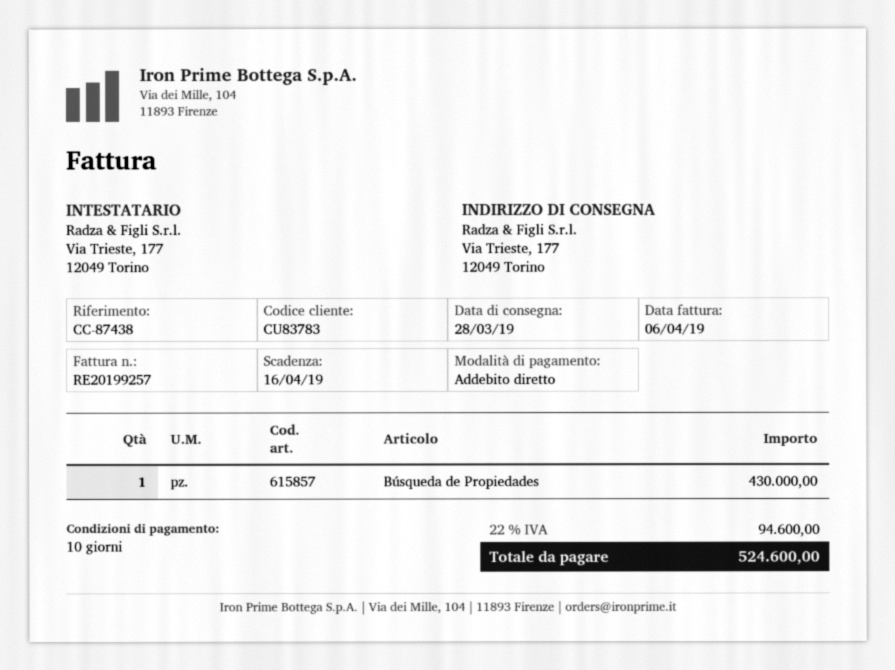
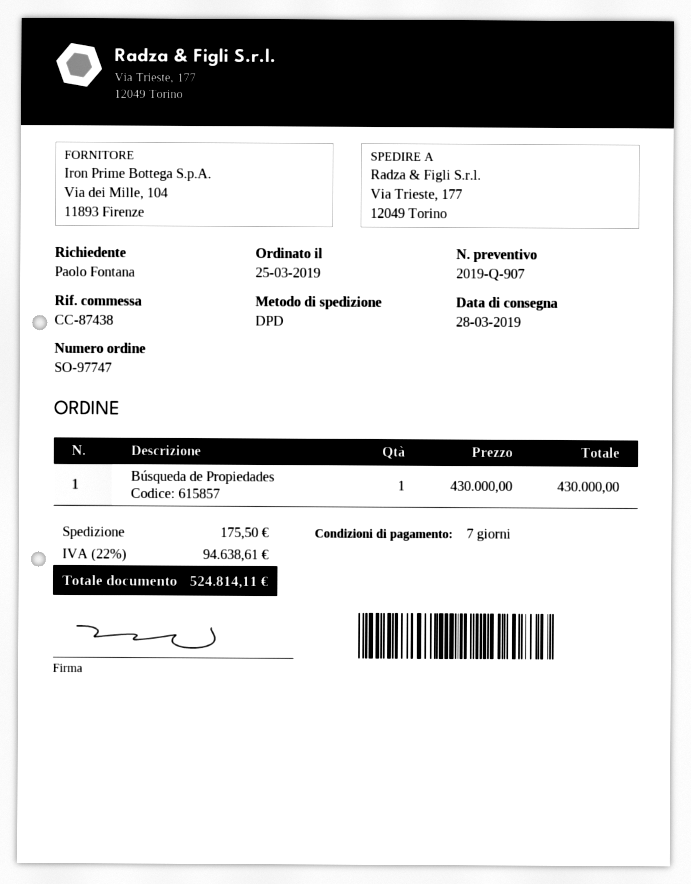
payment terms: 10 days -> 7 days
shipping: none -> 175.50
tax: 22% = 94600.00 -> 22% = 94638.61
total: 524600.00 -> 524814.11

